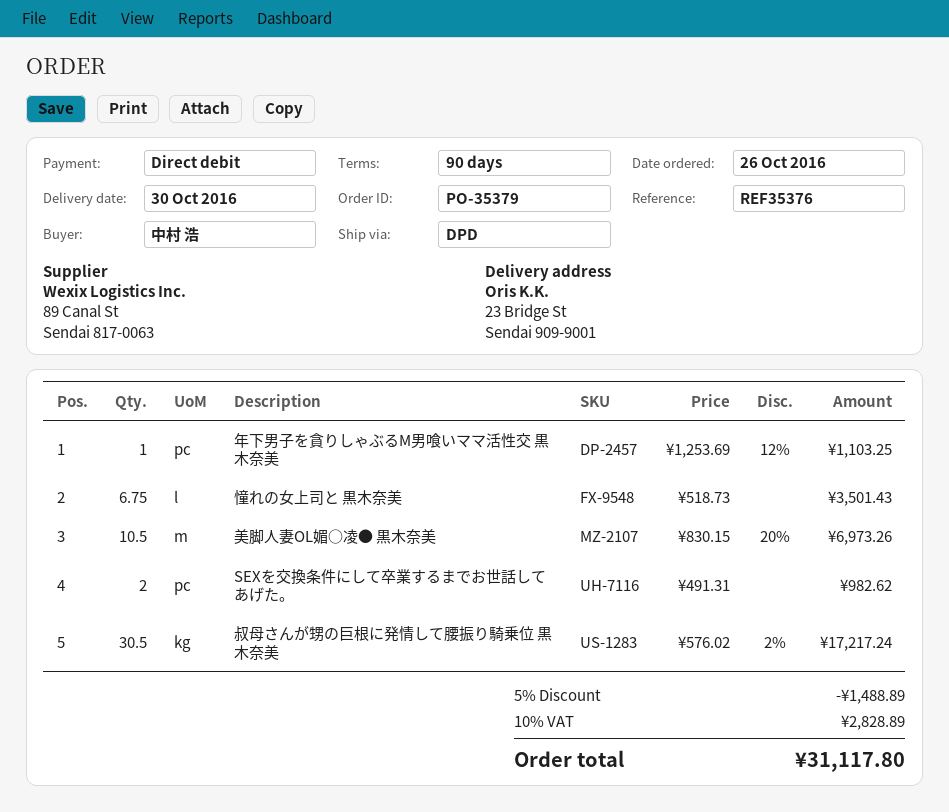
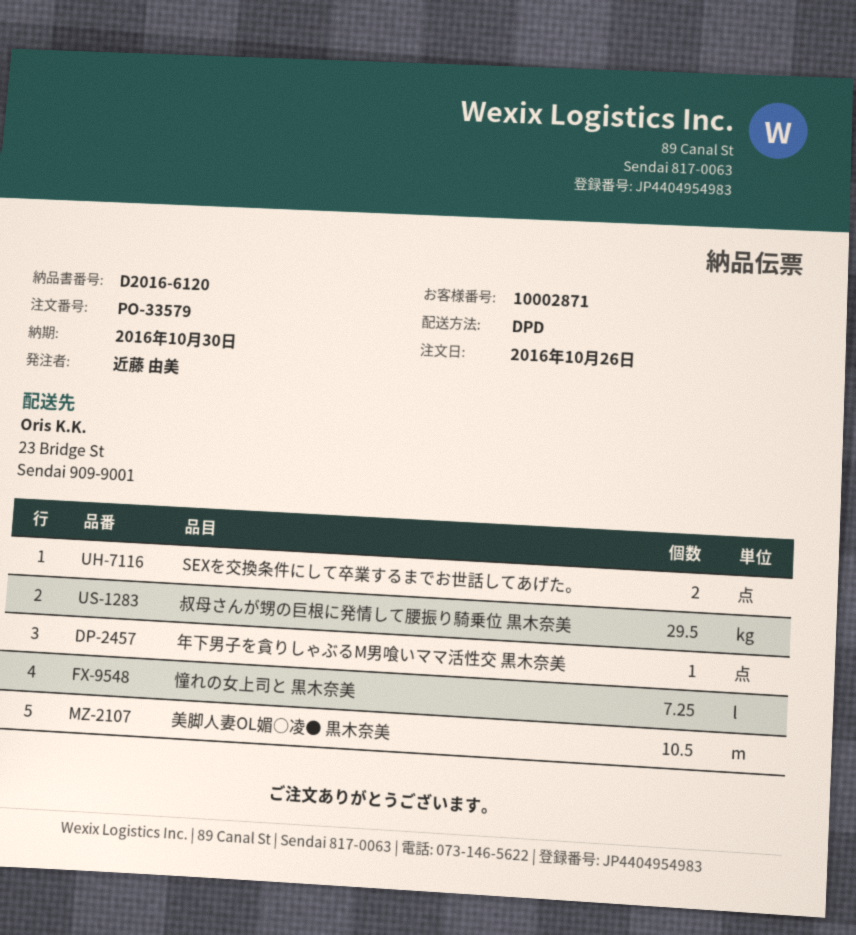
order number: PO-35379 -> PO-33579
ordered by: 中村 浩 -> 近藤 由美
憧れの女上司と 黒木奈美: 6.75 -> 7.25
叔母さんが甥の巨根に発情して腰振り騎乗位 黒木奈美: 30.5 -> 29.5

